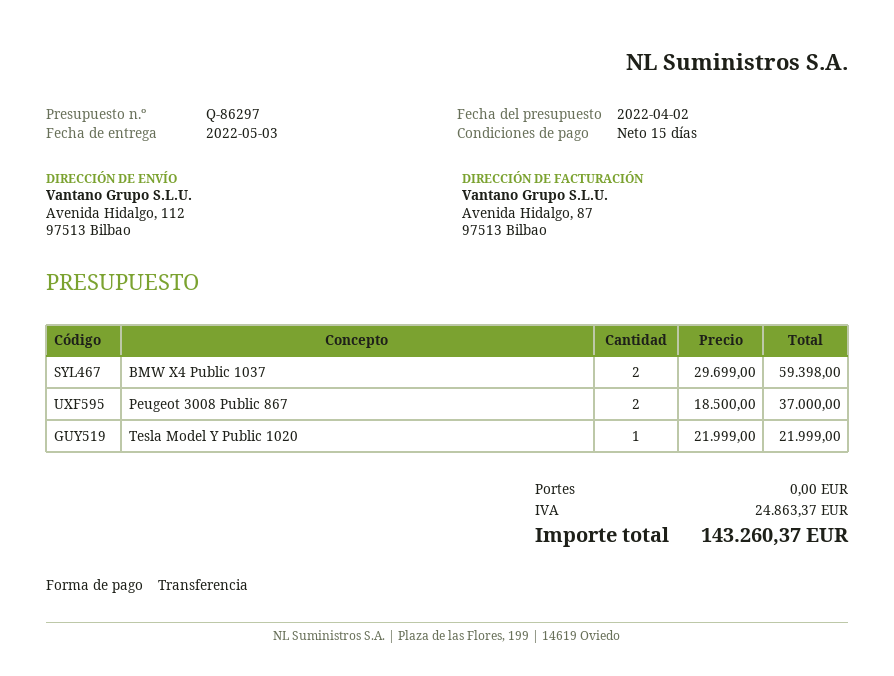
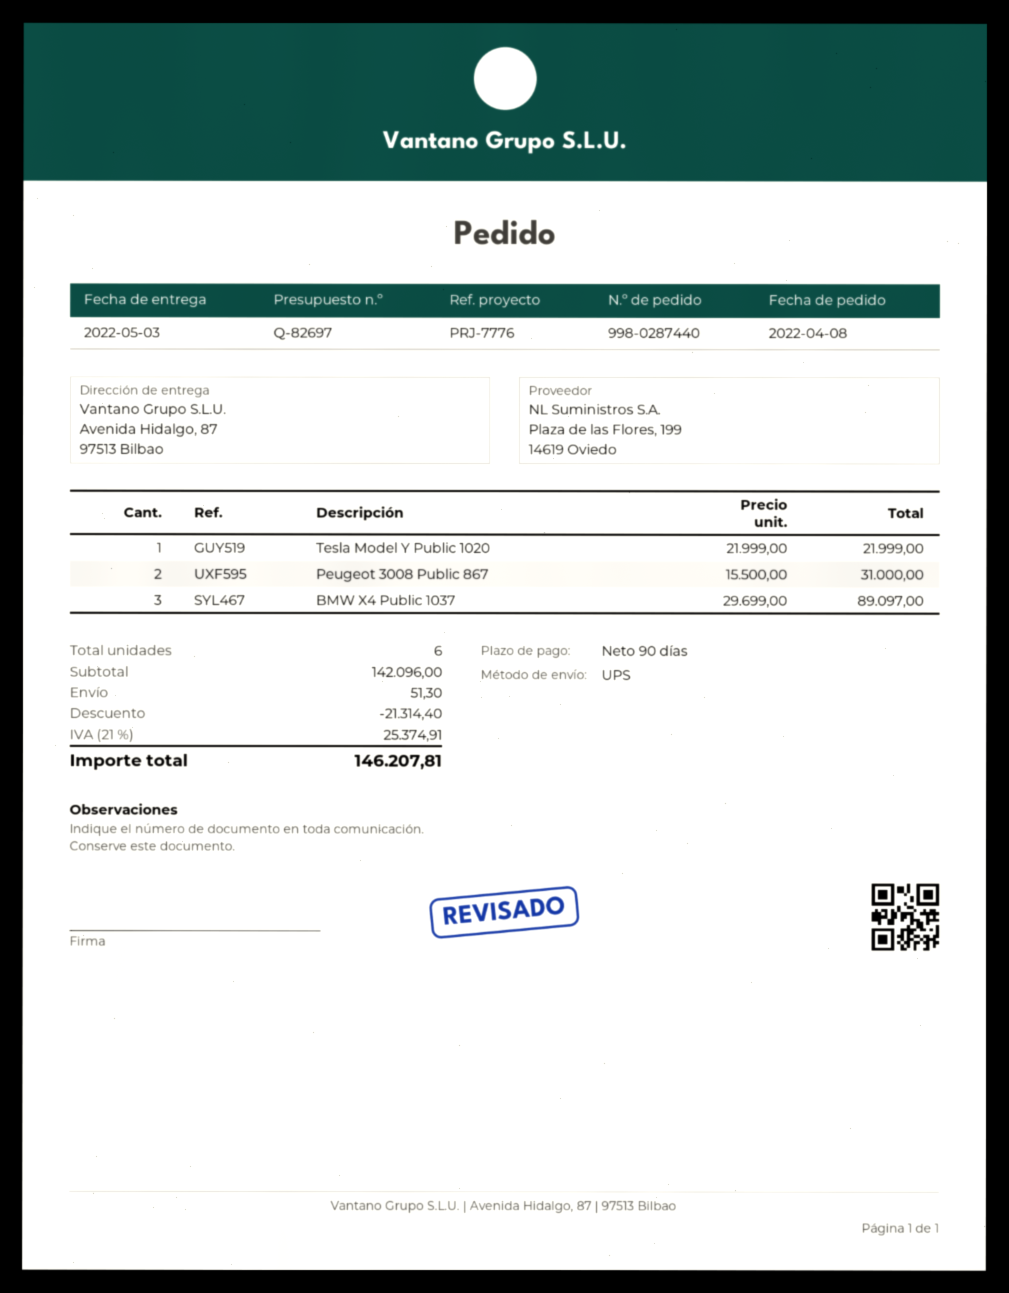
quote number: Q-86297 -> Q-82697
payment terms: 15 days -> 90 days
ship to: Avenida Hidalgo, 112, 97513 Bilbao -> Avenida Hidalgo, 87, 97513 Bilbao
BMW X4 Public 1037: 2 x 29699.00 = 59398.00 -> 3 x 29699.00 = 89097.00
Peugeot 3008 Public 867: 2 x 18500.00 = 37000.00 -> 2 x 15500.00 = 31000.00
discount: none -> 21314.40
shipping: 0.00 -> 51.30
tax: 24863.37 -> 25374.91
total: 143260.37 -> 146207.81

